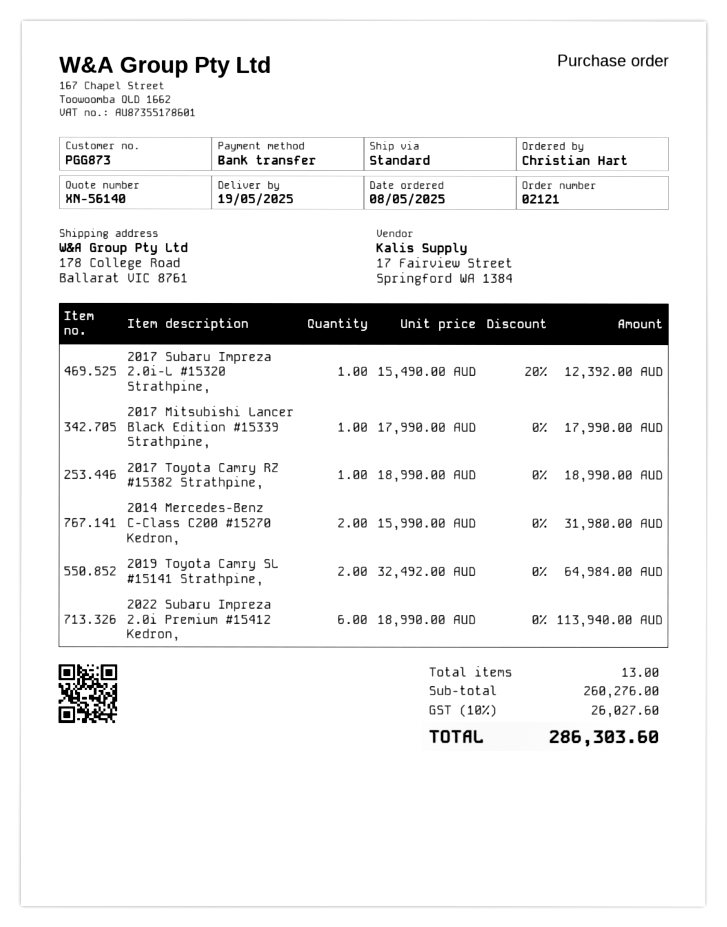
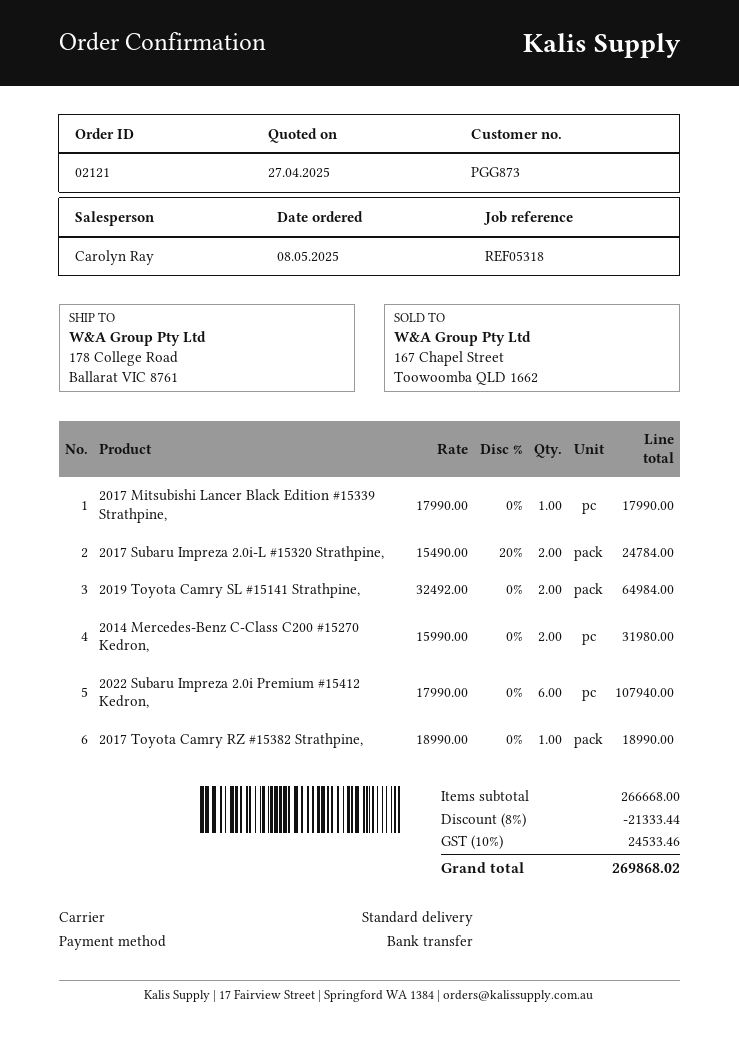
2017 Subaru Impreza 2.0i-L #15320 Strathpine,: 1 x 15490.00 - 20% = 12392.00 -> 2 x 15490.00 - 20% = 24784.00
2022 Subaru Impreza 2.0i Premium #15412 Kedron,: 6 x 18990.00 = 113940.00 -> 6 x 17990.00 = 107940.00
subtotal: 260276.00 -> 266668.00
discount: none -> 8% = 21333.44
tax: 10% = 26027.60 -> 10% = 24533.46
total: 286303.60 -> 269868.02

